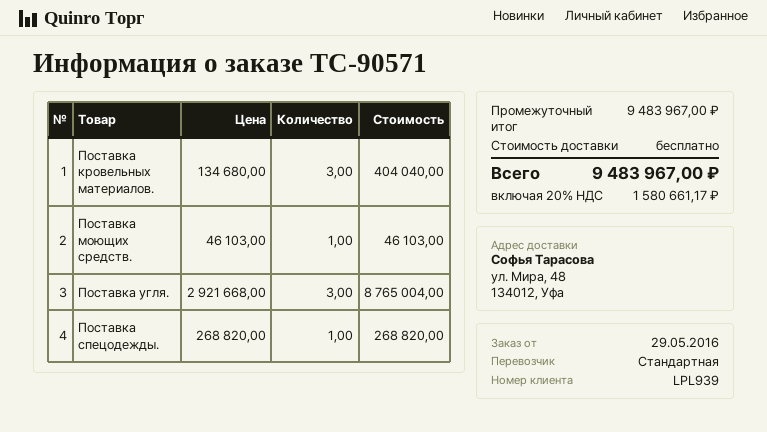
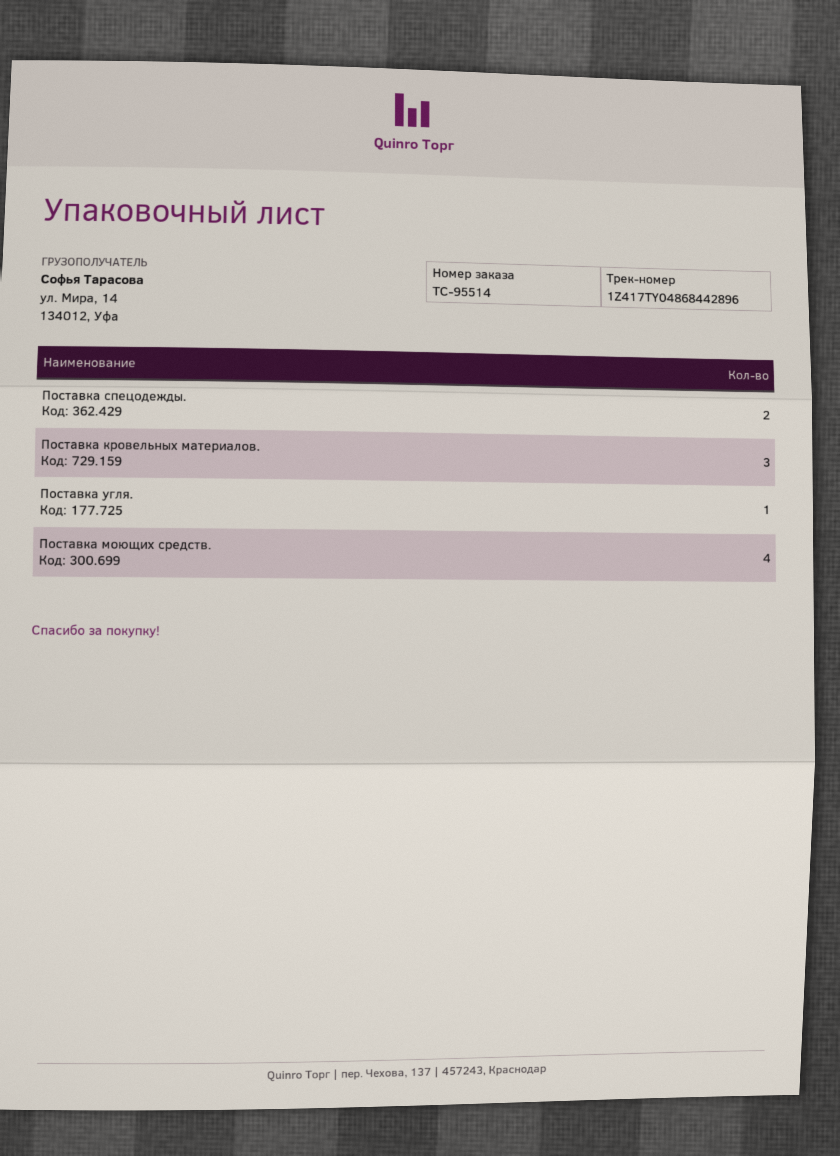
order number: TC-90571 -> TC-95514
ship to: ул. Мира, 48, 134012, Уфа -> ул. Мира, 14, 134012, Уфа
Поставка моющих средств.: 1 -> 4
Поставка угля.: 3 -> 1
Поставка спецодежды.: 1 -> 2

